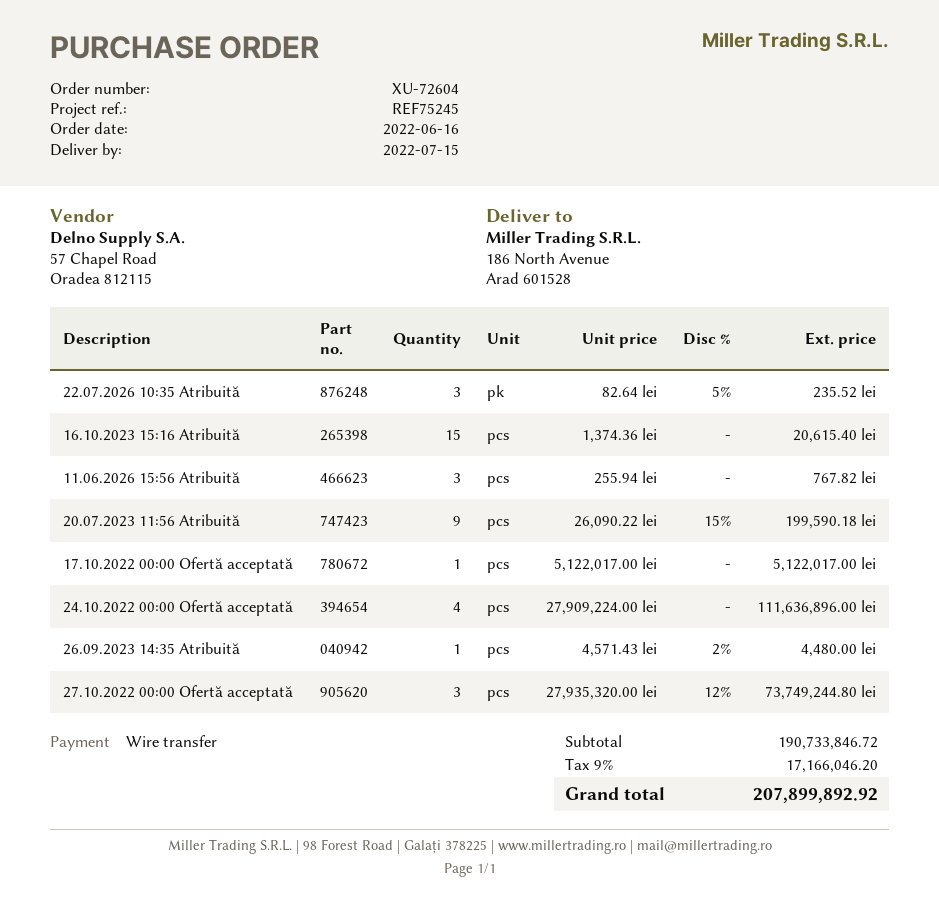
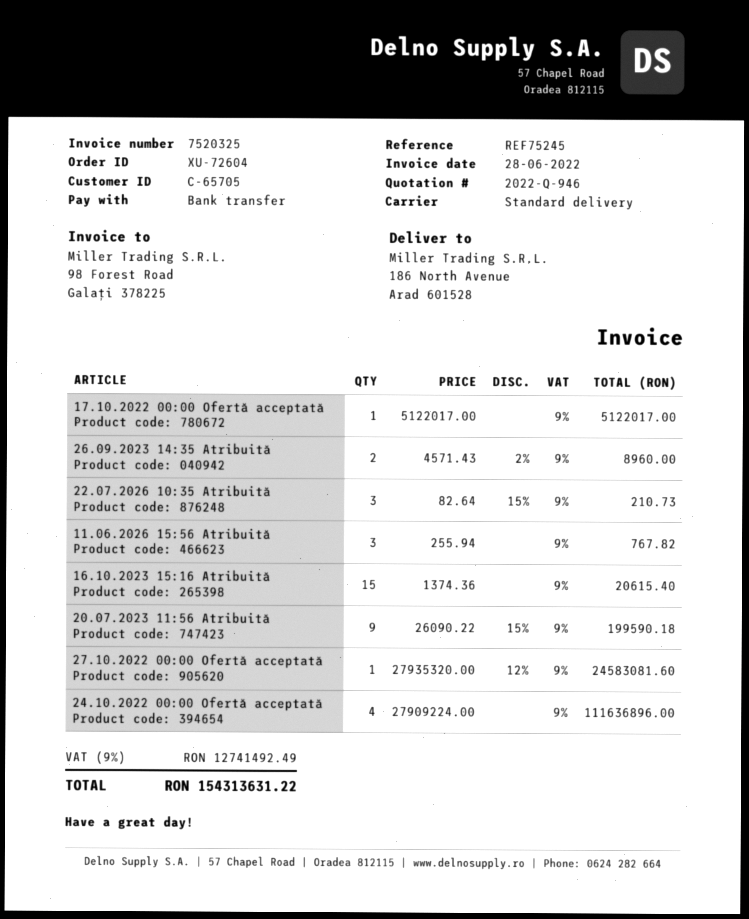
22.07.2026 10:35 Atribuită: 3 x 82.64 - 5% = 235.52 -> 3 x 82.64 - 15% = 210.73
26.09.2023 14:35 Atribuită: 1 x 4571.43 - 2% = 4480.00 -> 2 x 4571.43 - 2% = 8960.00
27.10.2022 00:00 Ofertă acceptată: 3 x 27935320.00 - 12% = 73749244.80 -> 1 x 27935320.00 - 12% = 24583081.60
tax: 9% = 17166046.20 -> 9% = 12741492.49
total: 207899892.92 -> 154313631.22

